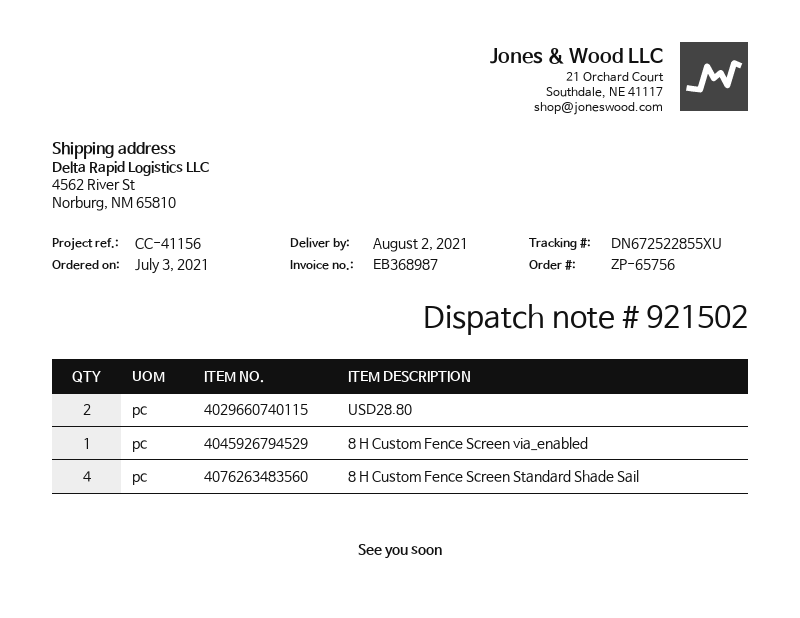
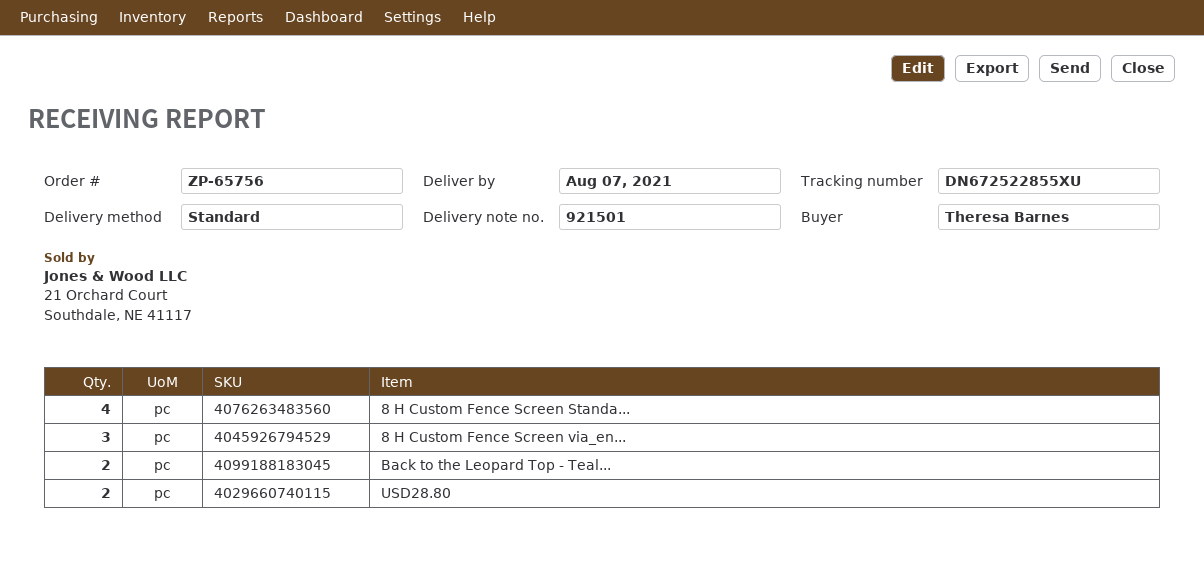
delivery note number: 921502 -> 921501
delivery date: 2021-08-02 -> 2021-08-07
8 H Custom Fence Screen via_enabled: 1 -> 3
Back to the Leopard Top - Teal...: none -> 2

